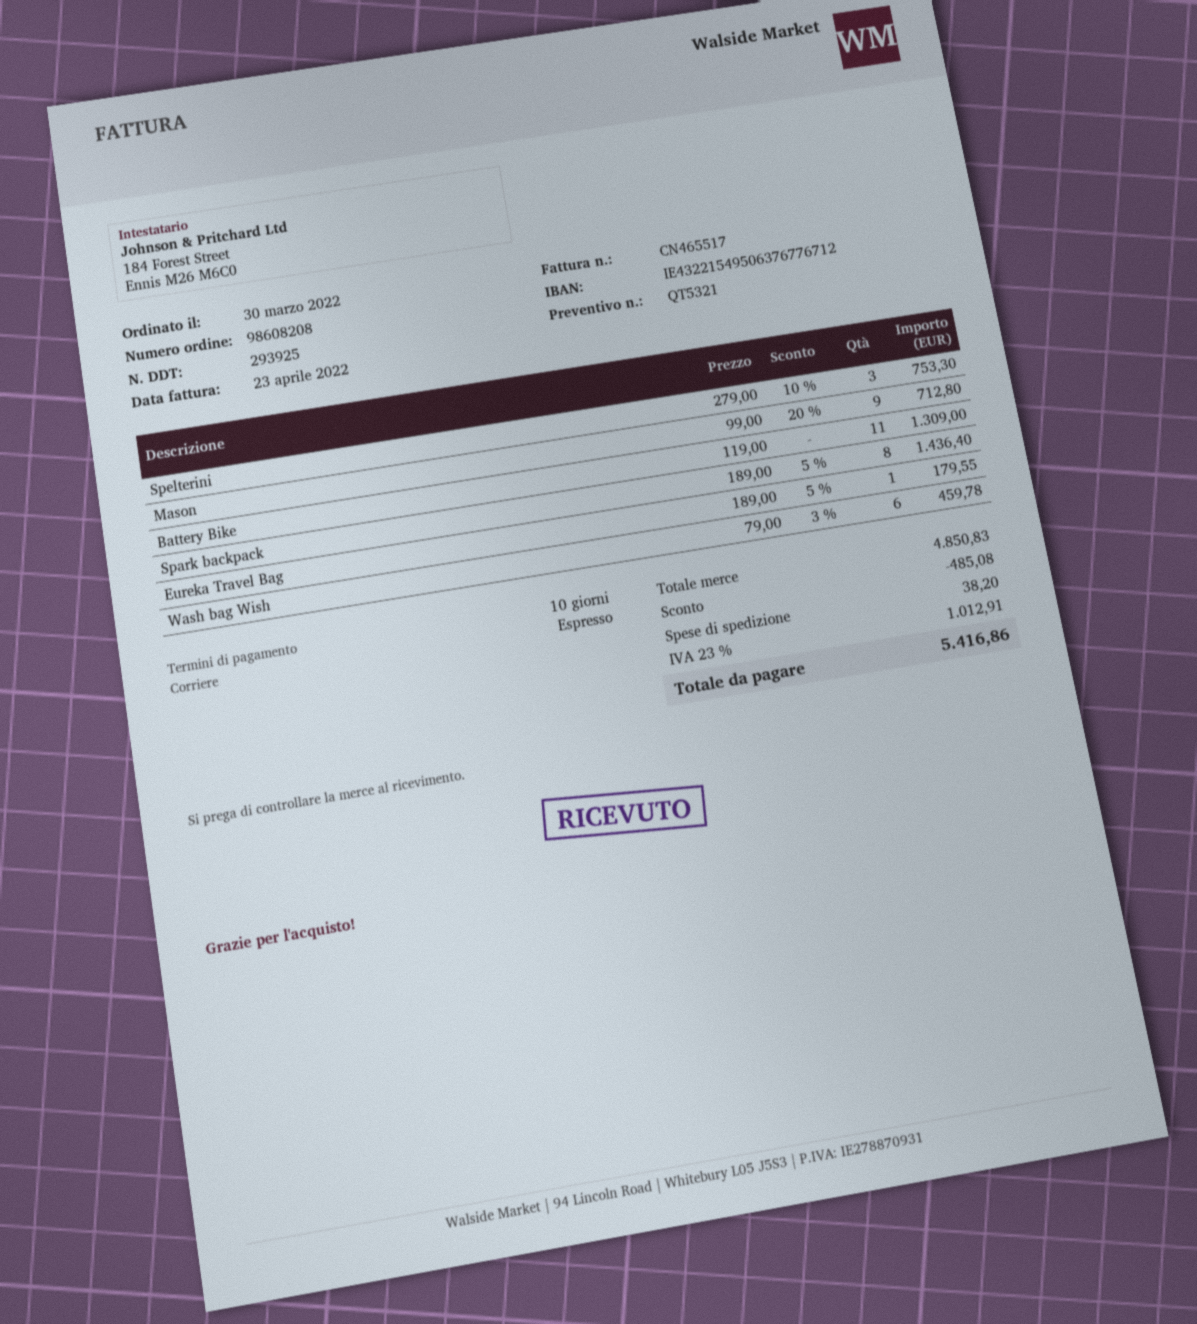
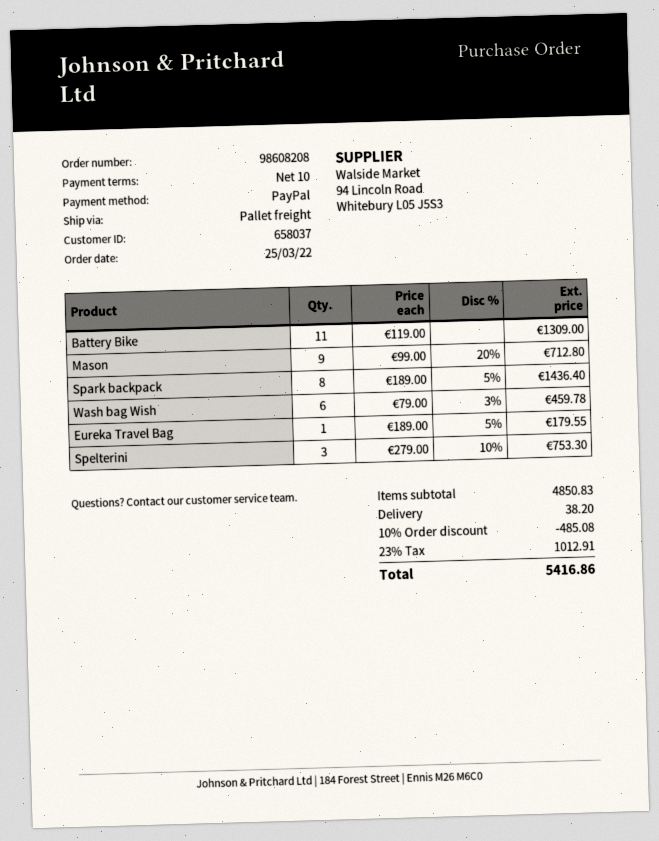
order date: 2022-03-30 -> 2022-03-25
shipping method: express -> pallet freight

